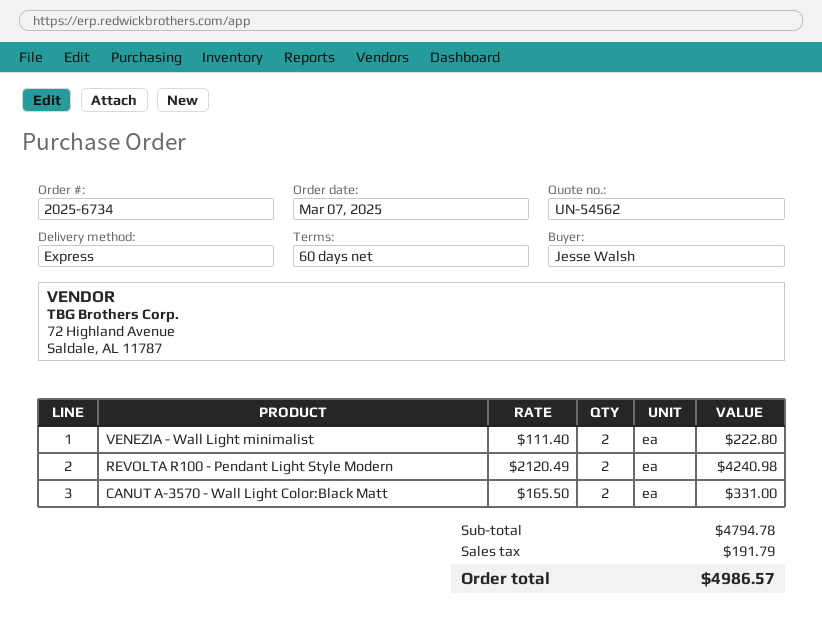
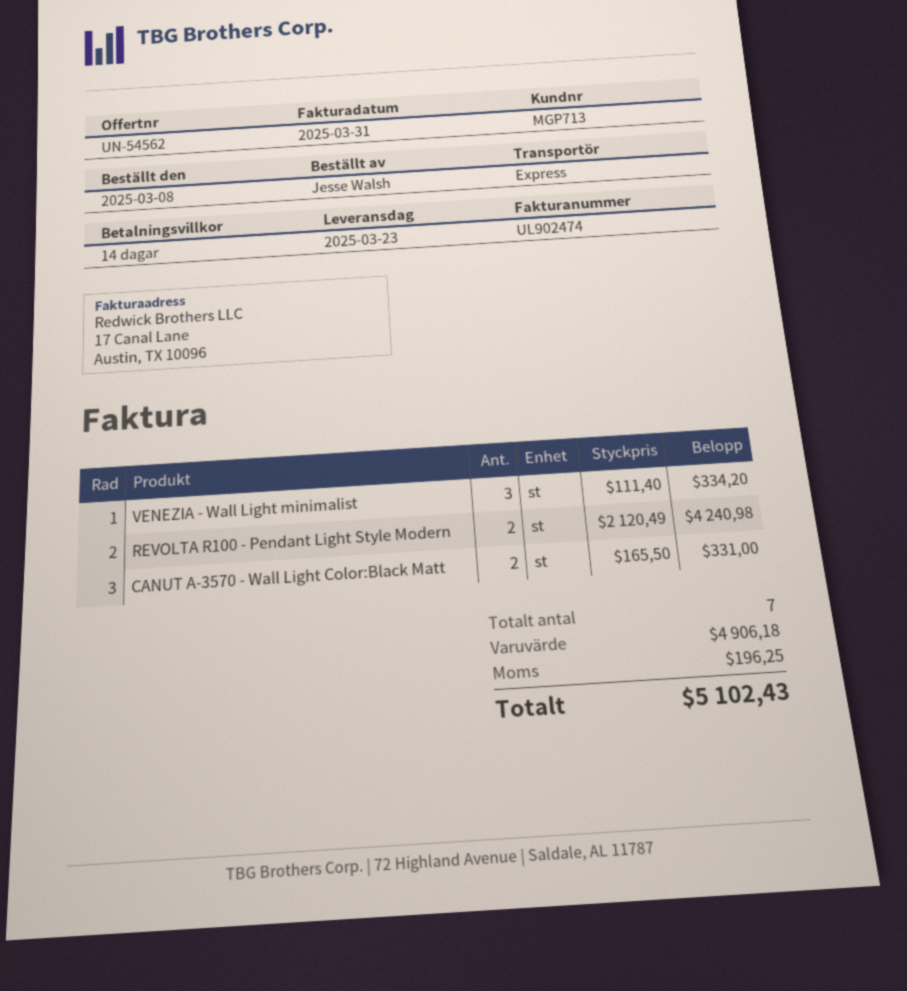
order date: 2025-03-07 -> 2025-03-08
payment terms: 60 days -> 14 days
VENEZIA - Wall Light minimalist: 2 x 111.40 = 222.80 -> 3 x 111.40 = 334.20
subtotal: 4794.78 -> 4906.18
tax: 191.79 -> 196.25
total: 4986.57 -> 5102.43

